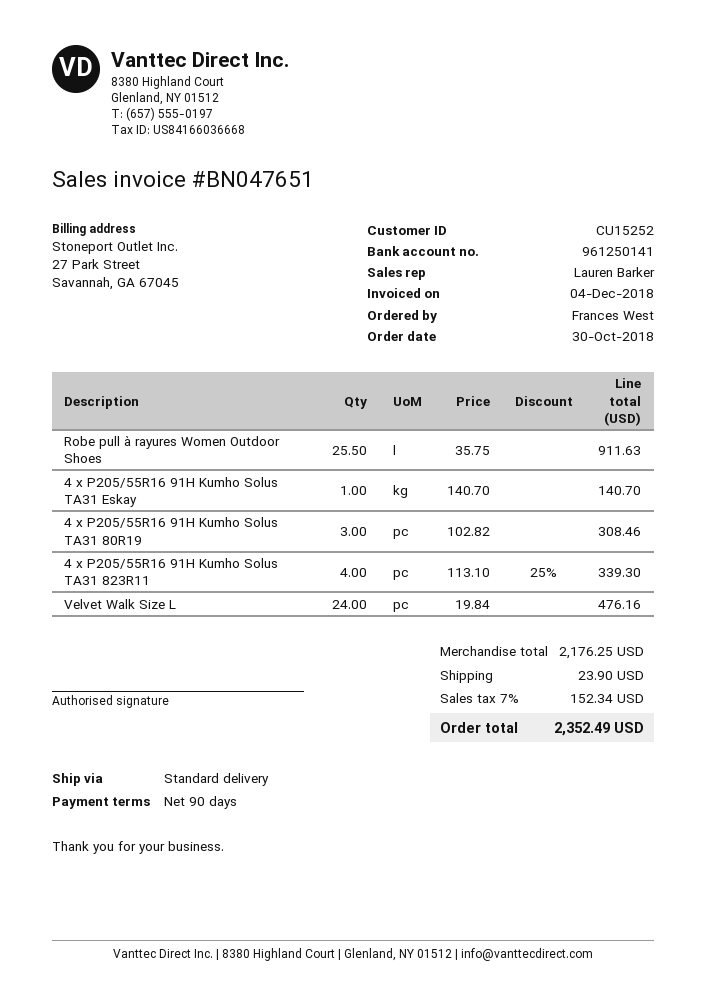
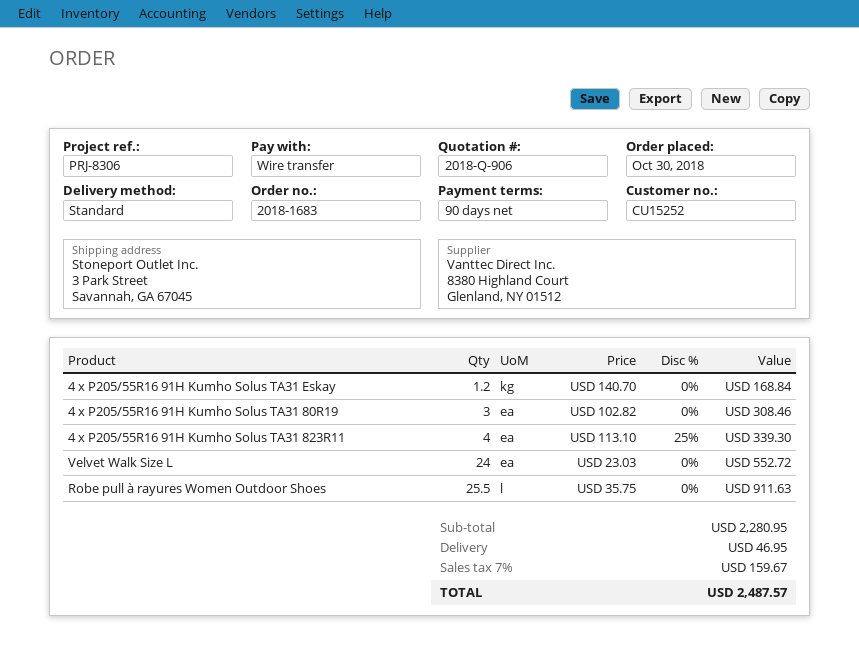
4 x P205/55R16 91H Kumho Solus TA31 Eskay: 1 x 140.70 = 140.70 -> 1.2 x 140.70 = 168.84
Velvet Walk Size L: 24 x 19.84 = 476.16 -> 24 x 23.03 = 552.72
subtotal: 2176.25 -> 2280.95
shipping: 23.90 -> 46.95
tax: 7% = 152.34 -> 7% = 159.67
total: 2352.49 -> 2487.57

